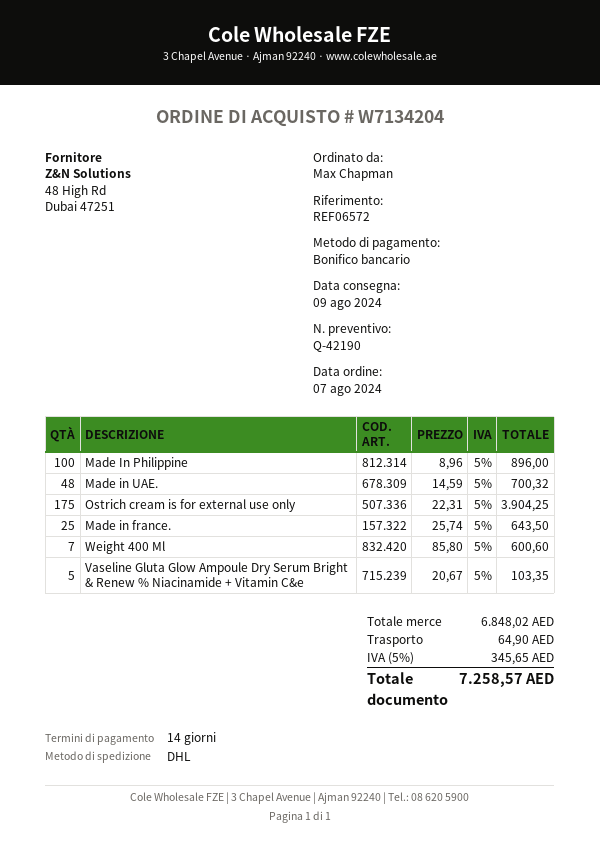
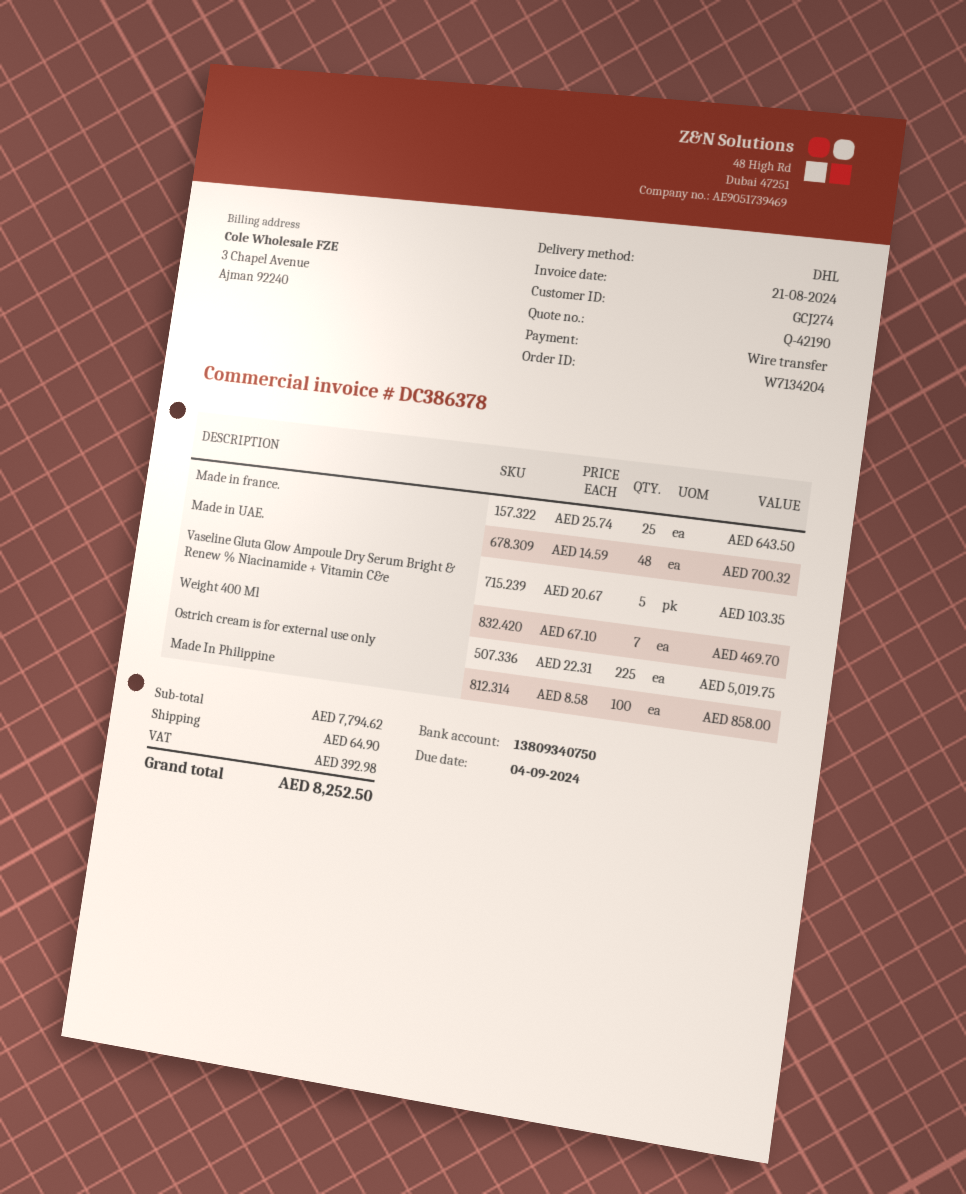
Made In Philippine: 100 x 8.96 = 896.00 -> 100 x 8.58 = 858.00
Ostrich cream is for external use only: 175 x 22.31 = 3904.25 -> 225 x 22.31 = 5019.75
Weight 400 Ml: 7 x 85.80 = 600.60 -> 7 x 67.10 = 469.70
subtotal: 6848.02 -> 7794.62
tax: 345.65 -> 392.98
total: 7258.57 -> 8252.50

